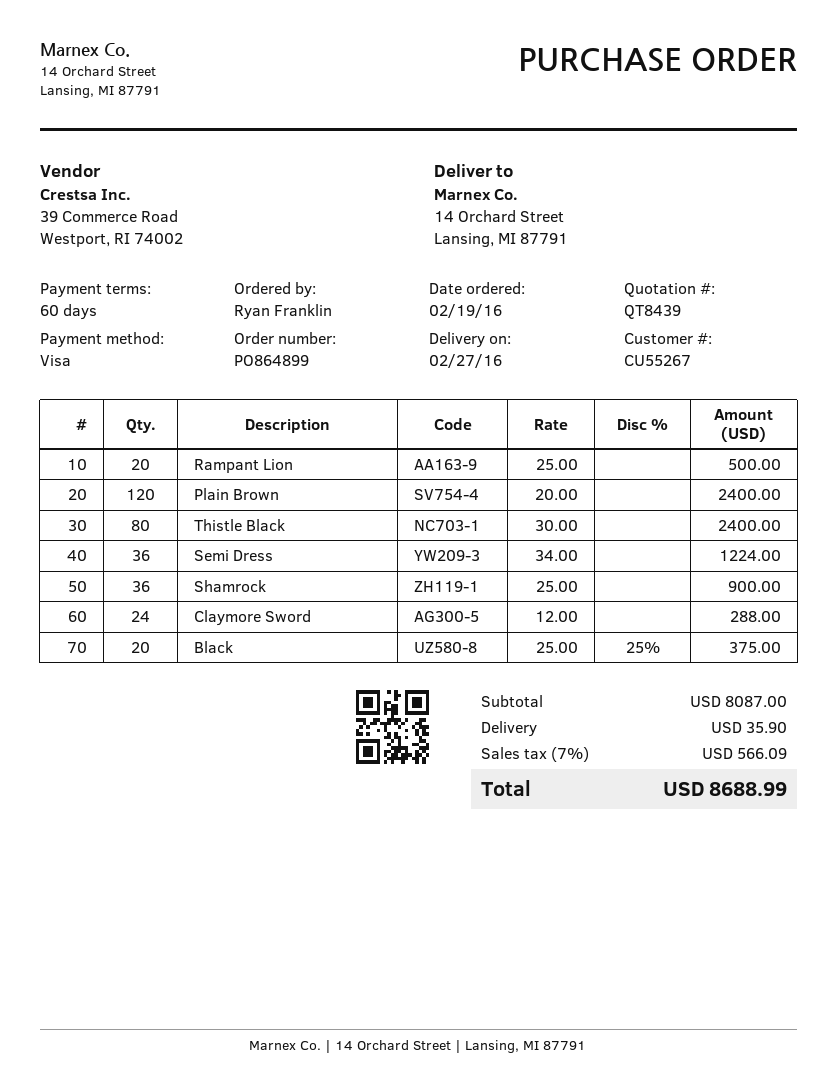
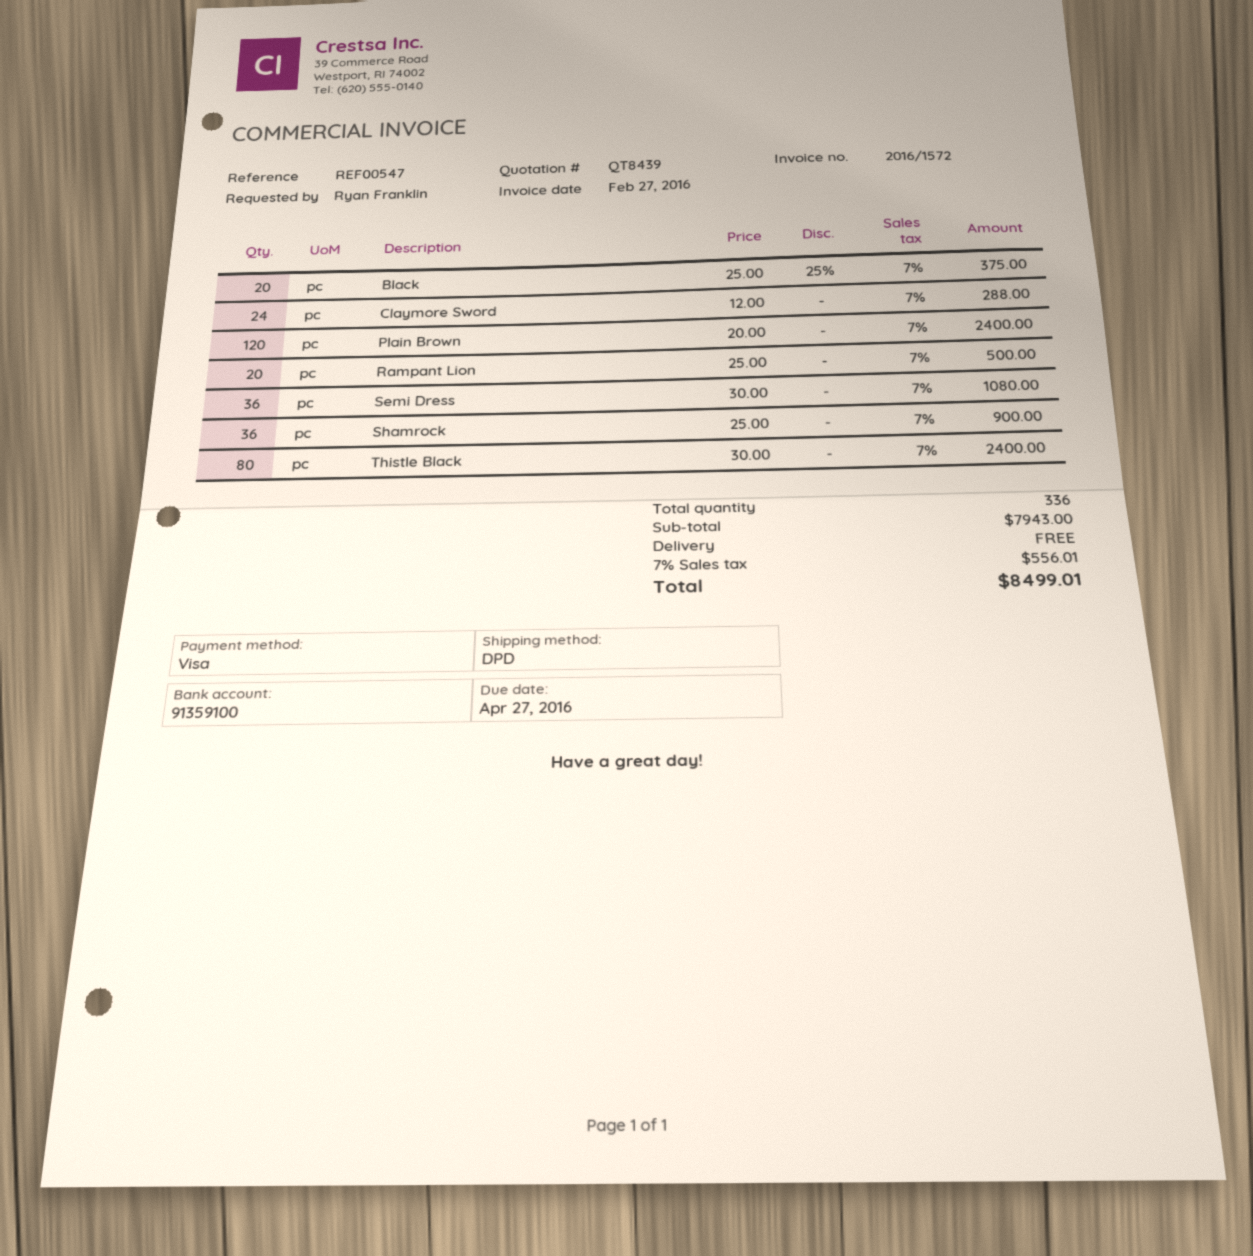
Semi Dress: 36 x 34.00 = 1224.00 -> 36 x 30.00 = 1080.00
subtotal: 8087.00 -> 7943.00
shipping: 35.90 -> 0.00
tax: 7% = 566.09 -> 7% = 556.01
total: 8688.99 -> 8499.01

